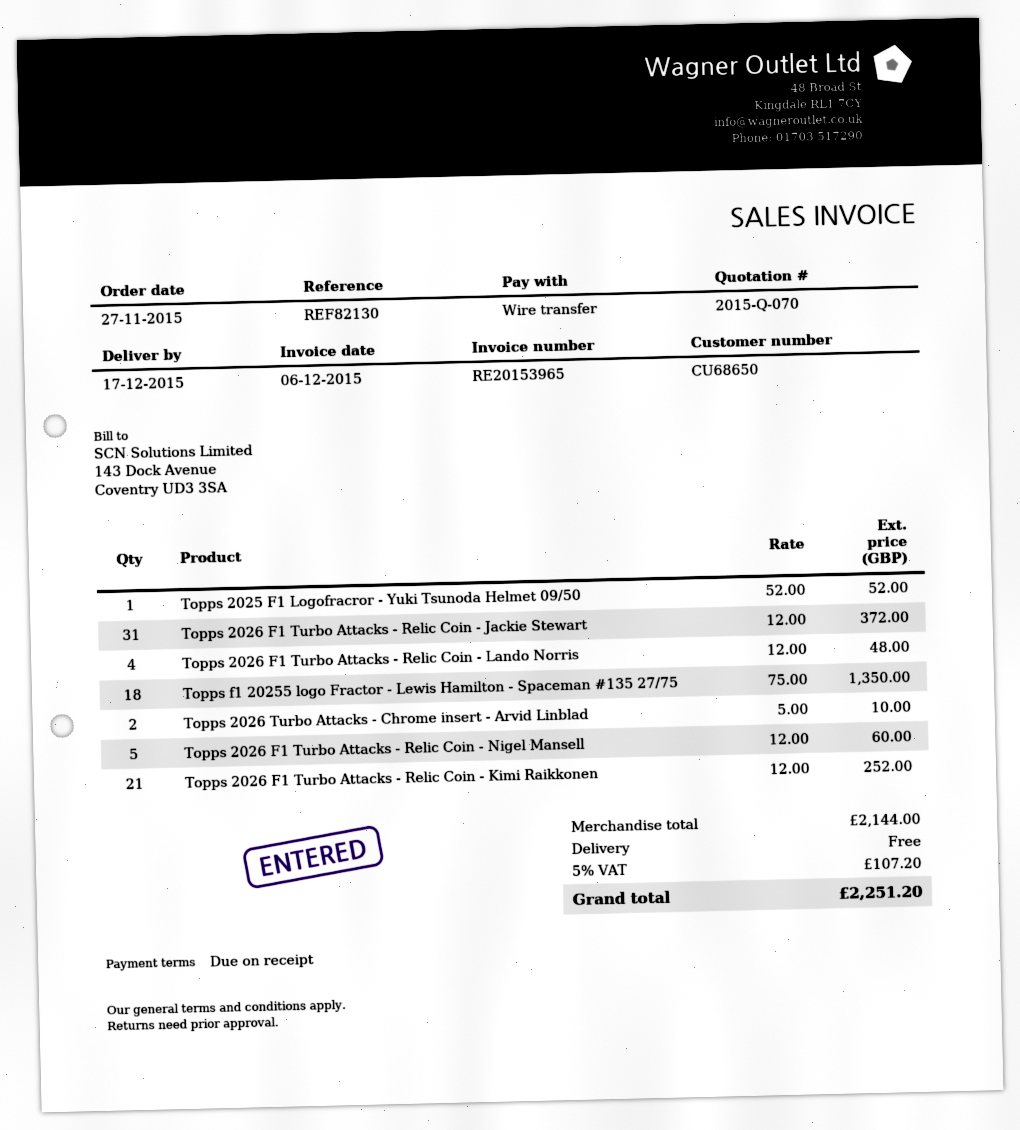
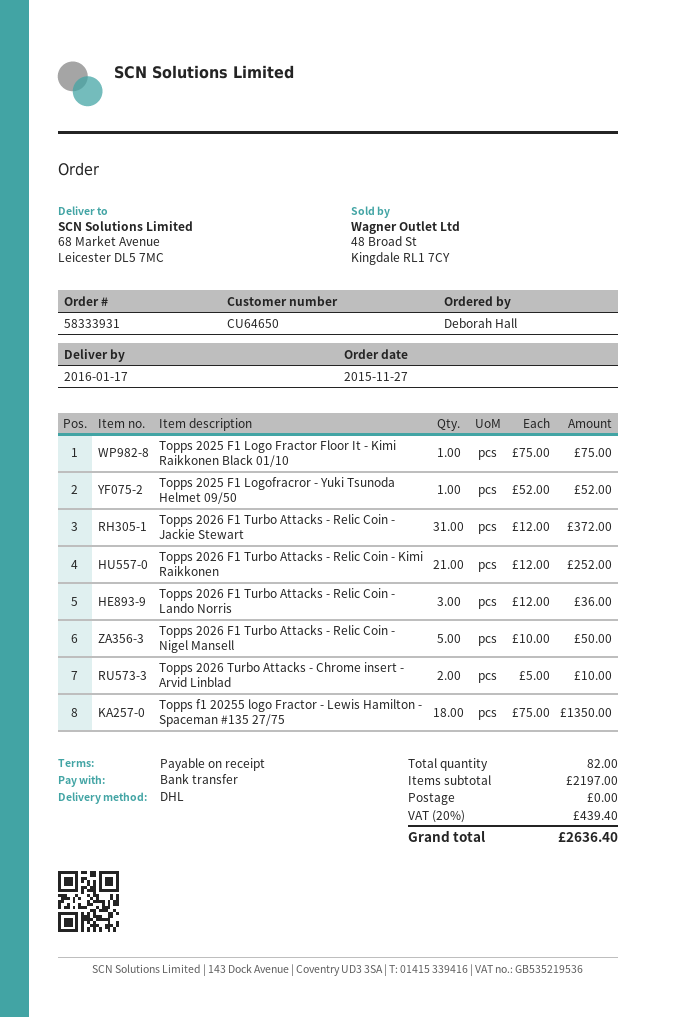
delivery date: 2015-12-17 -> 2016-01-17
customer number: CU68650 -> CU64650
Topps 2026 F1 Turbo Attacks - Relic Coin - Lando Norris: 4 x 12.00 = 48.00 -> 3 x 12.00 = 36.00
Topps 2026 F1 Turbo Attacks - Relic Coin - Nigel Mansell: 5 x 12.00 = 60.00 -> 5 x 10.00 = 50.00
Topps 2025 F1 Logo Fractor Floor It - Kimi Raikkonen Black 01/10: none -> 1 x 75.00 = 75.00
subtotal: 2144.00 -> 2197.00
tax: 5% = 107.20 -> 20% = 439.40
total: 2251.20 -> 2636.40

